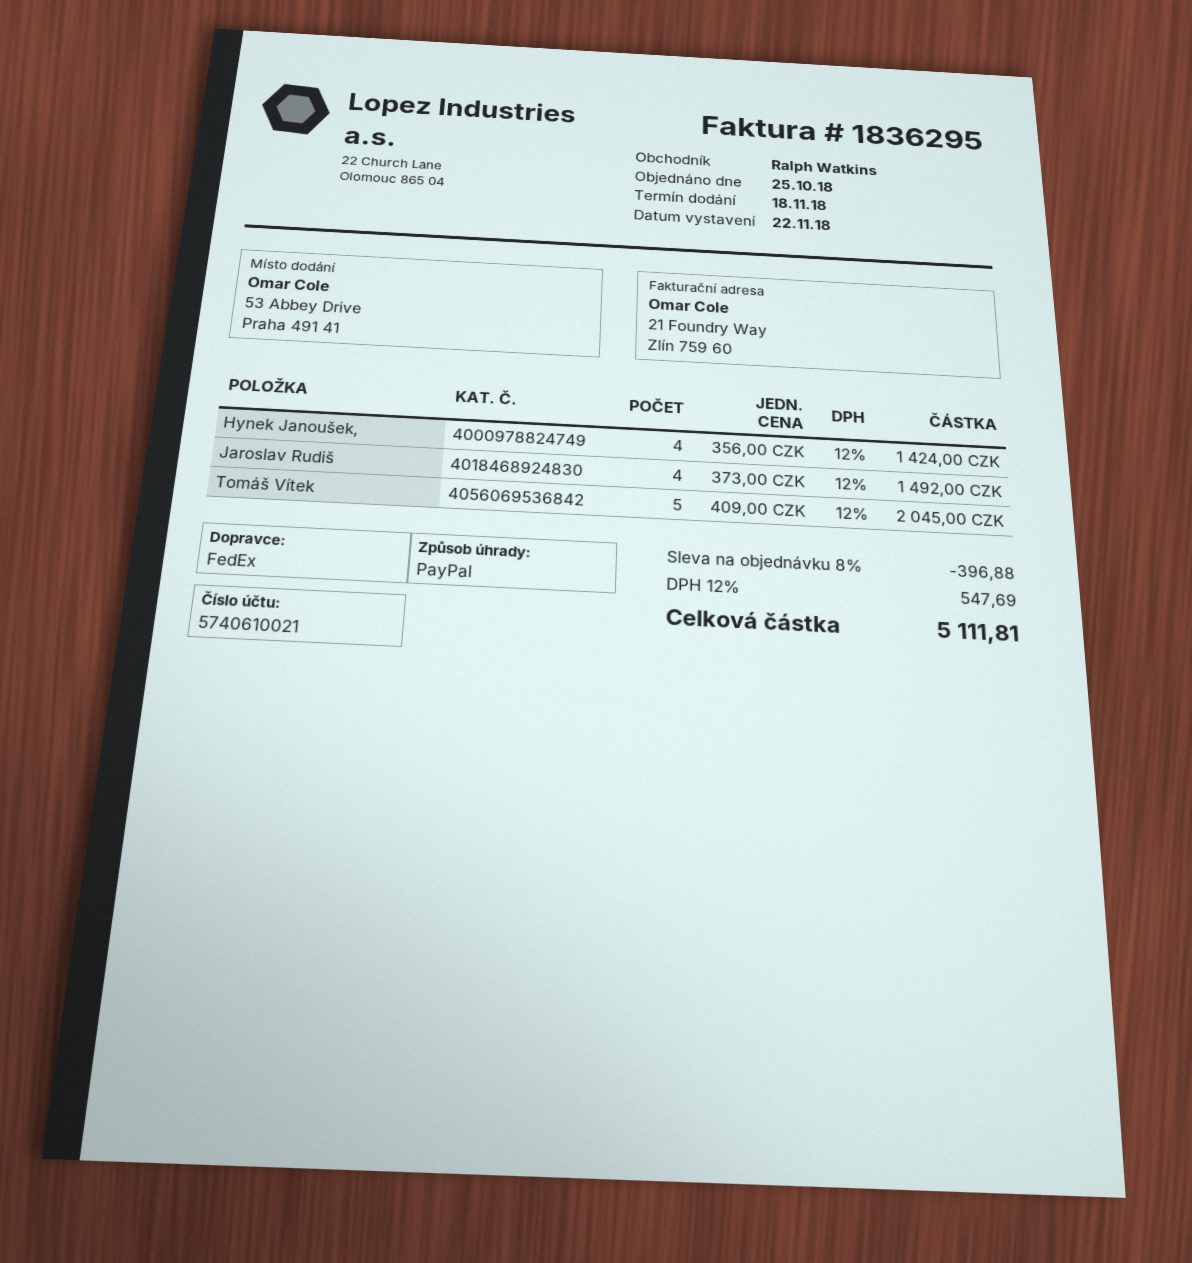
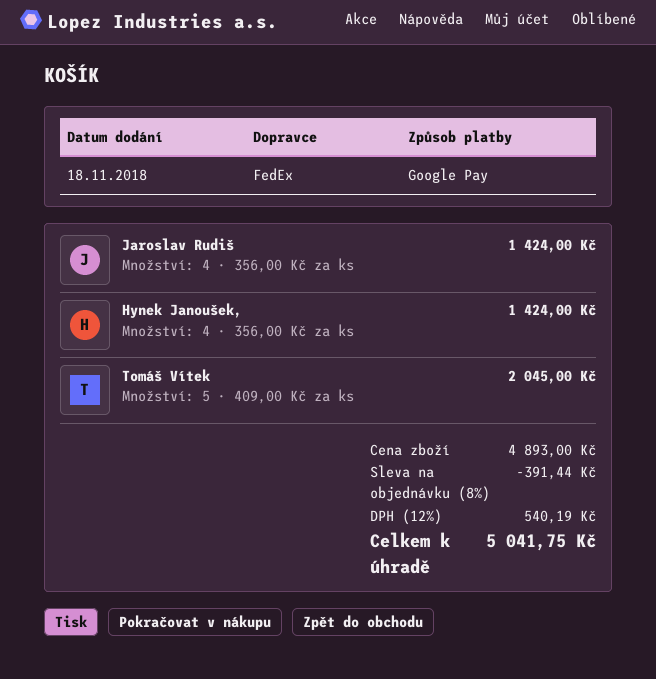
payment method: PayPal -> Google Pay
Jaroslav Rudiš: 4 x 373.00 = 1492.00 -> 4 x 356.00 = 1424.00
discount: 8% = 396.88 -> 8% = 391.44
tax: 12% = 547.69 -> 12% = 540.19
total: 5111.81 -> 5041.75

